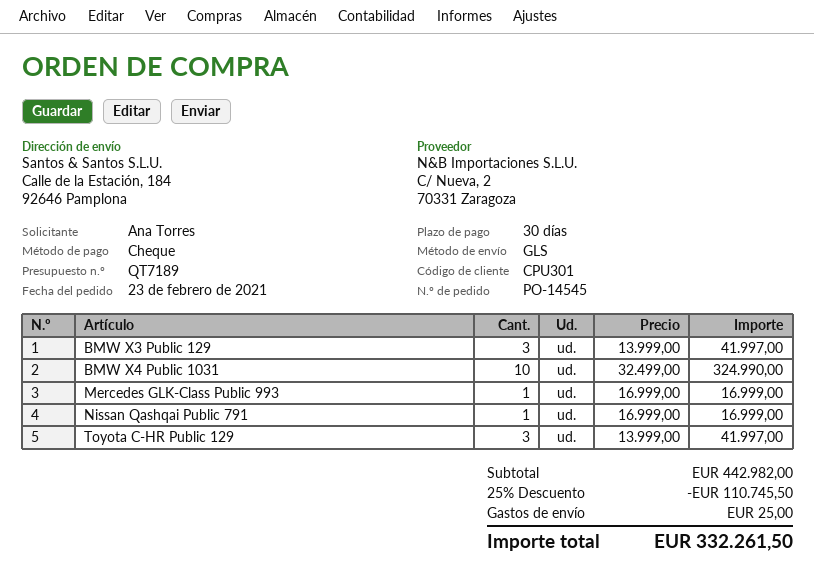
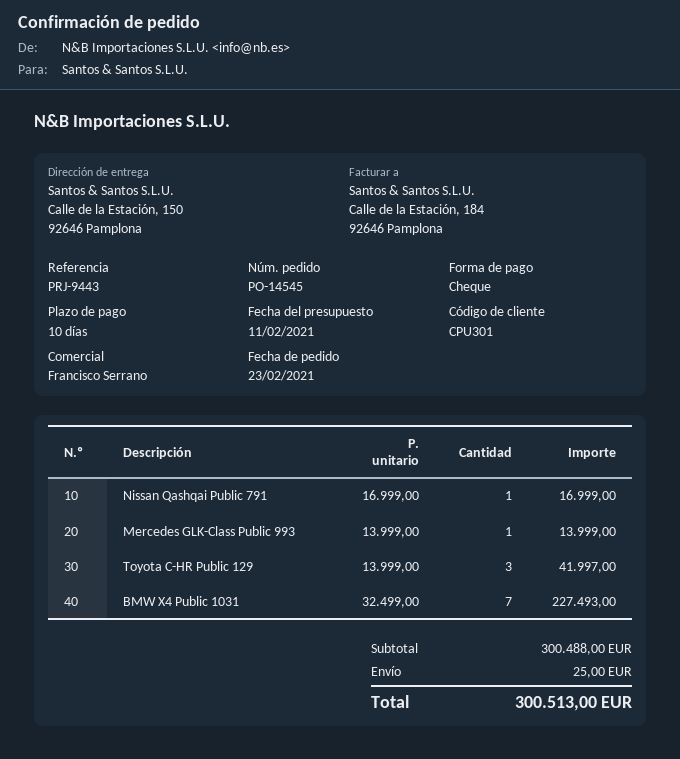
payment terms: 30 days -> 10 days
ship to: Calle de la Estación, 184, 92646 Pamplona -> Calle de la Estación, 150, 92646 Pamplona
BMW X3 Public 129: 3 x 13999.00 = 41997.00 -> none
BMW X4 Public 1031: 10 x 32499.00 = 324990.00 -> 7 x 32499.00 = 227493.00
Mercedes GLK-Class Public 993: 1 x 16999.00 = 16999.00 -> 1 x 13999.00 = 13999.00
subtotal: 442982.00 -> 300488.00
discount: 25% = 110745.50 -> none
total: 332261.50 -> 300513.00

